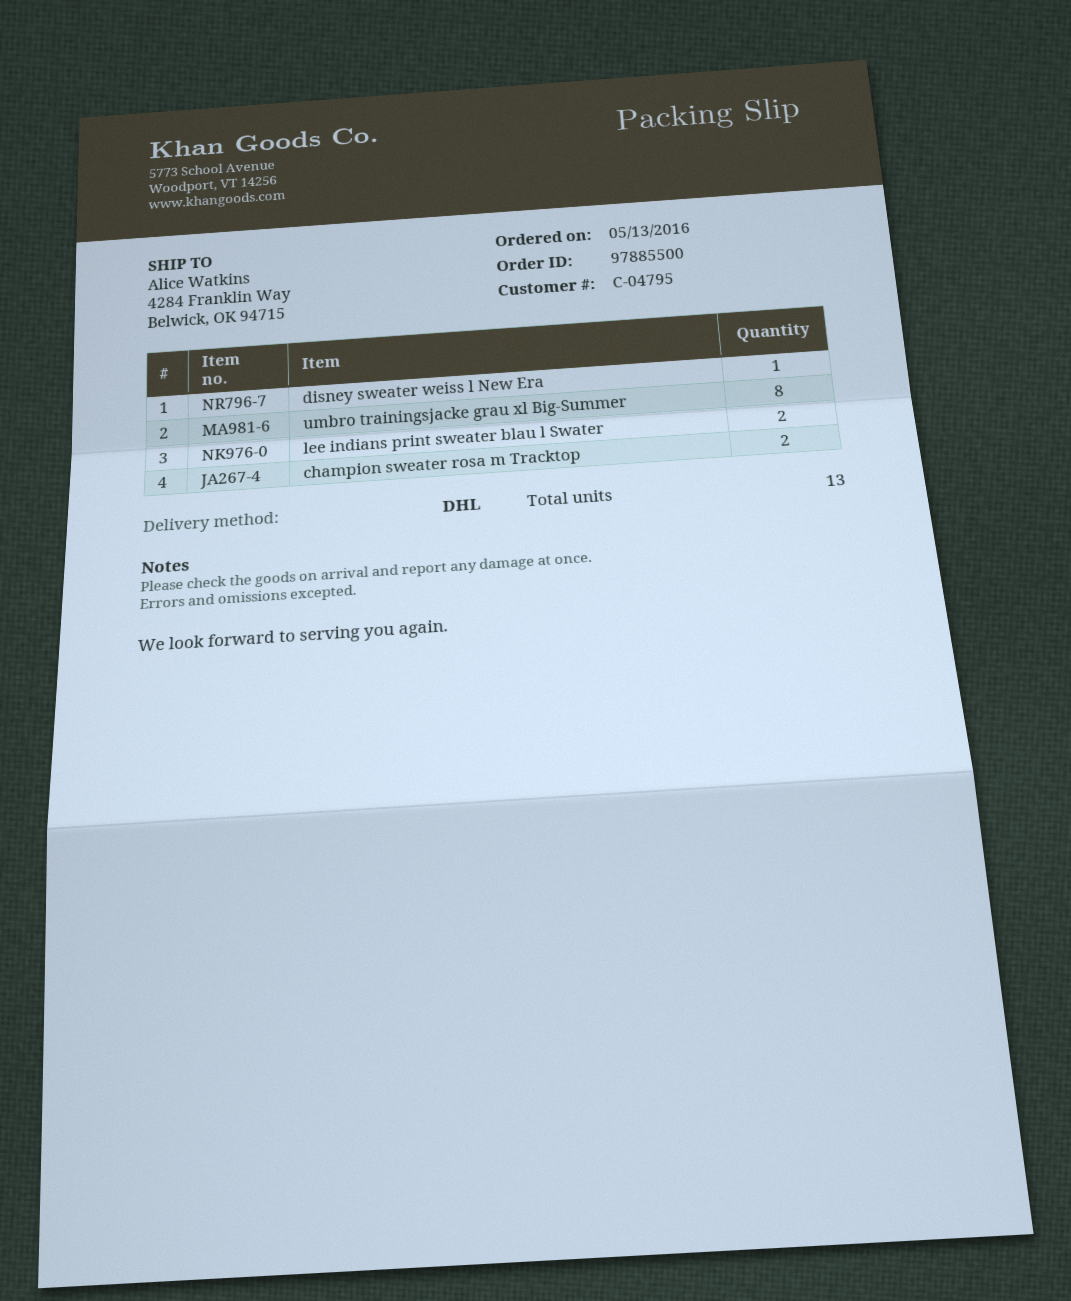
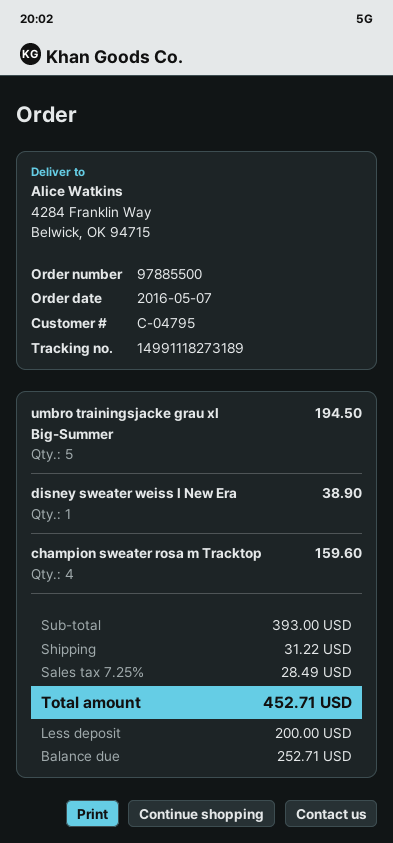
order date: 2016-05-13 -> 2016-05-07
umbro trainingsjacke grau xl Big-Summer: 8 -> 5
lee indians print sweater blau l Swater: 2 -> none
champion sweater rosa m Tracktop: 2 -> 4

